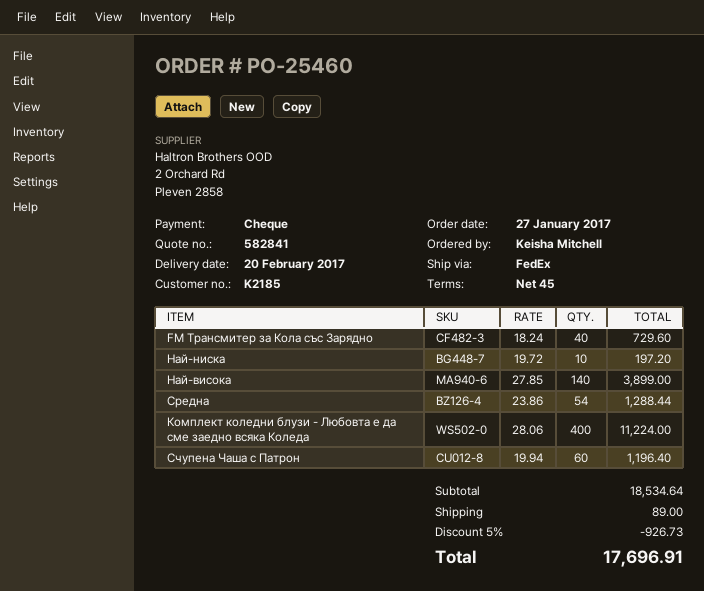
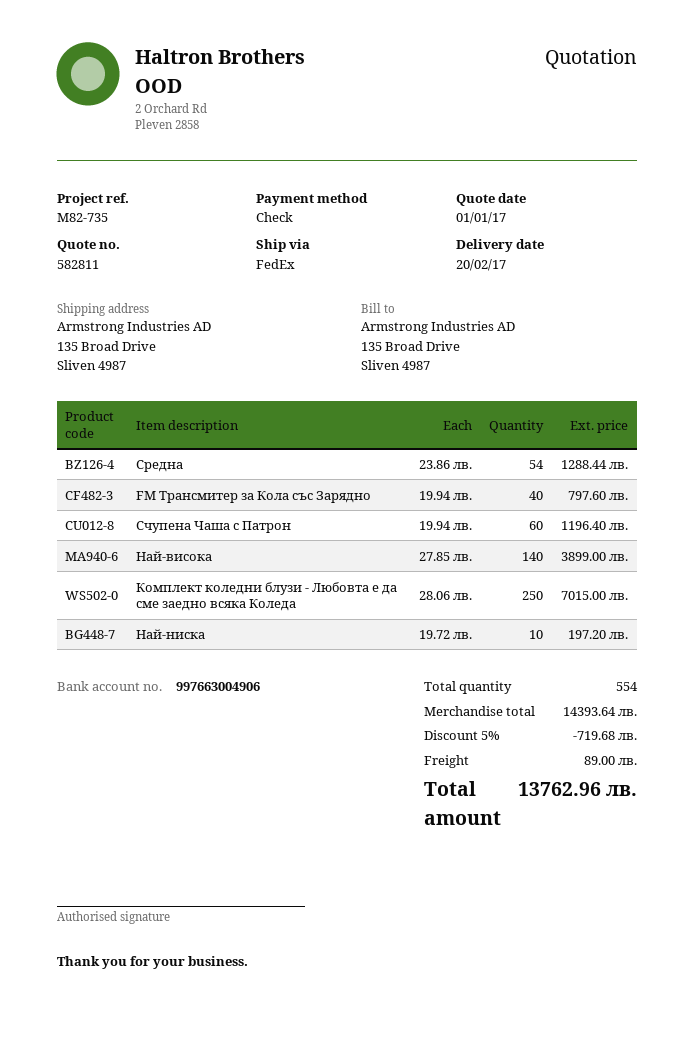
quote number: 582841 -> 582811
FM Трансмитер за Кола със Зарядно: 40 x 18.24 = 729.60 -> 40 x 19.94 = 797.60
Комплект коледни блузи - Любовта е да сме заедно всяка Коледа: 400 x 28.06 = 11224.00 -> 250 x 28.06 = 7015.00
subtotal: 18534.64 -> 14393.64
discount: 5% = 926.73 -> 5% = 719.68
total: 17696.91 -> 13762.96

